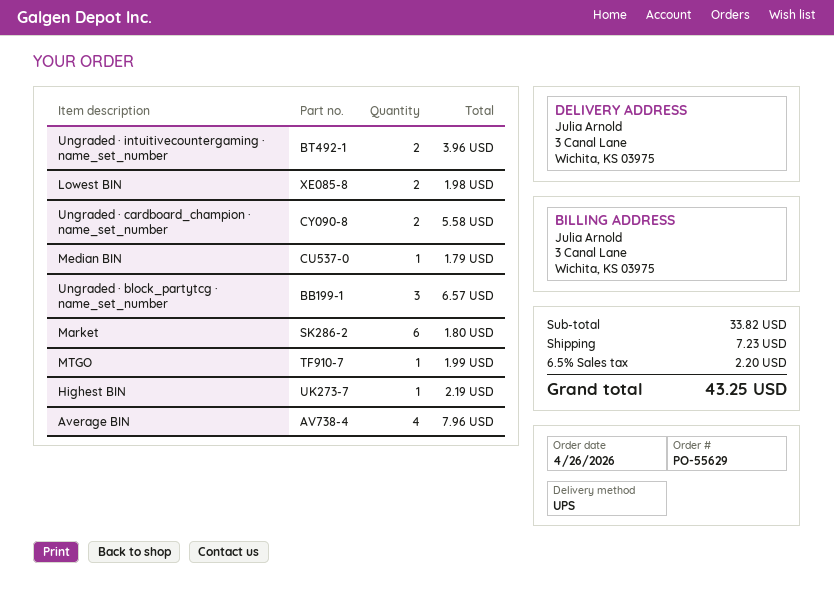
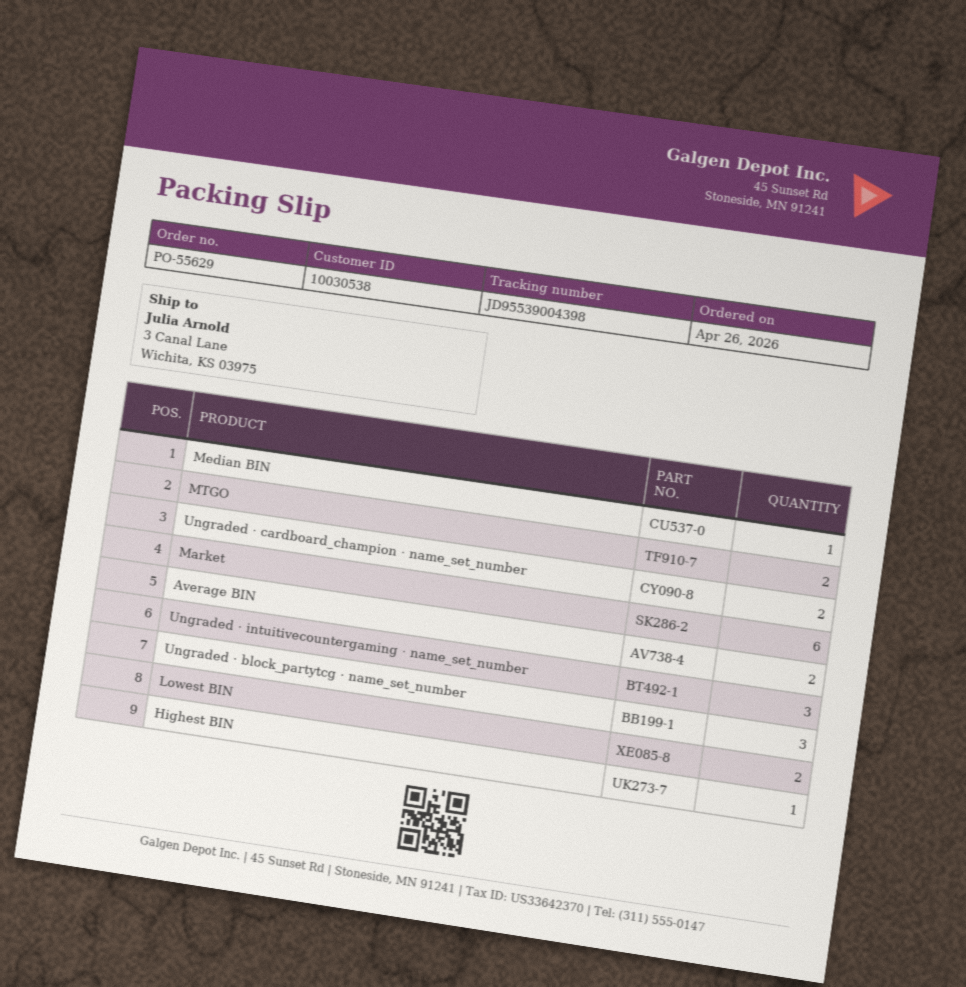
Ungraded · intuitivecountergaming · name_set_number: 2 -> 3
MTGO: 1 -> 2
Average BIN: 4 -> 2

